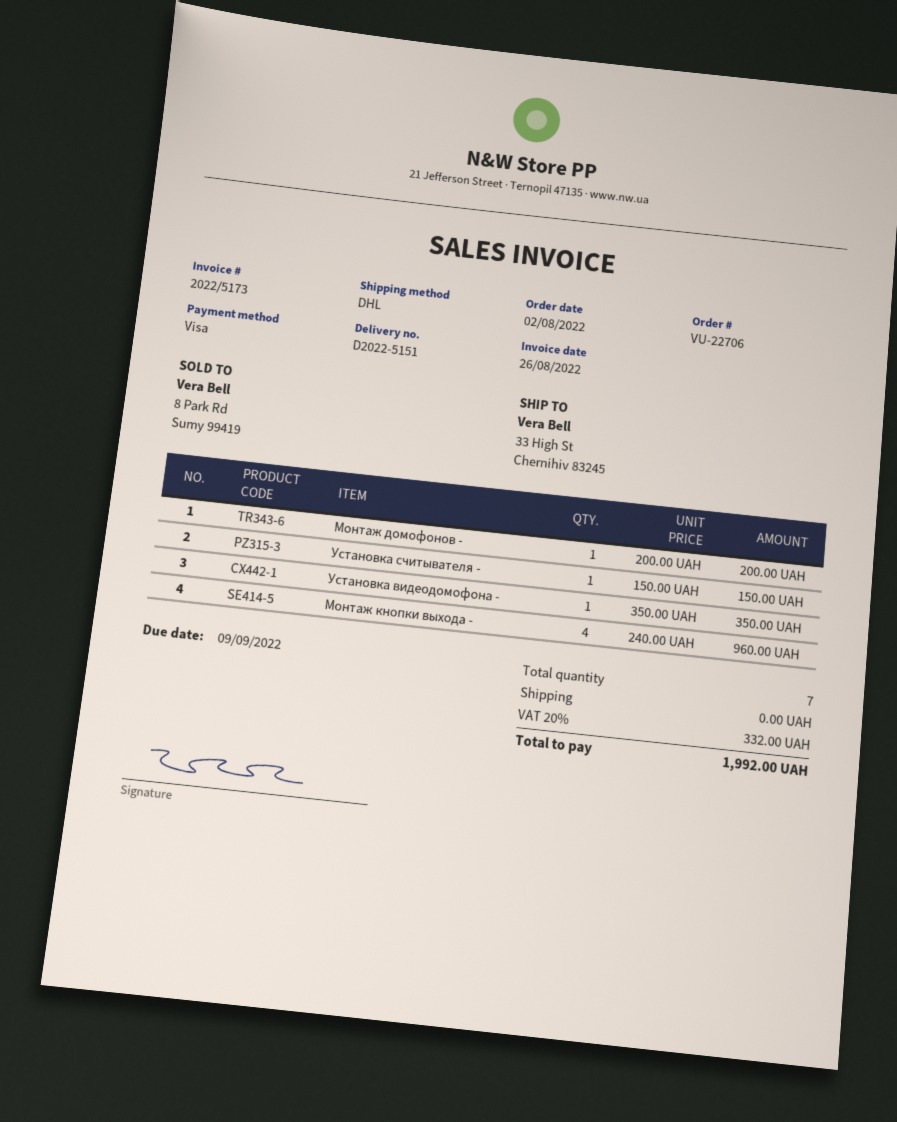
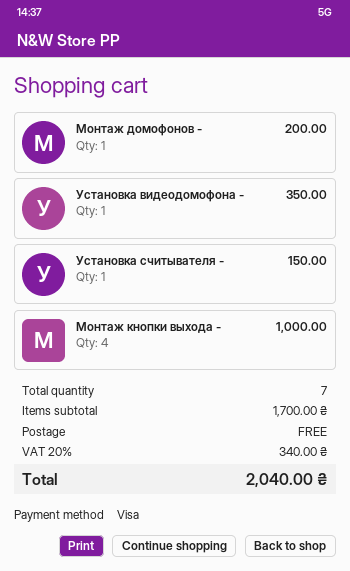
Монтаж кнопки выхода -: 4 for 960.00 -> 4 for 1000.00
tax: 20% = 332.00 -> 20% = 340.00
total: 1992.00 -> 2040.00

